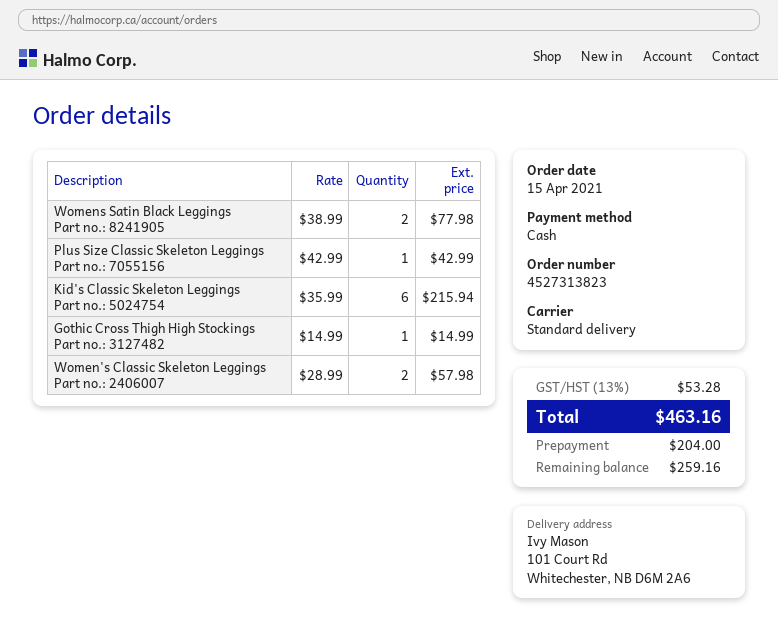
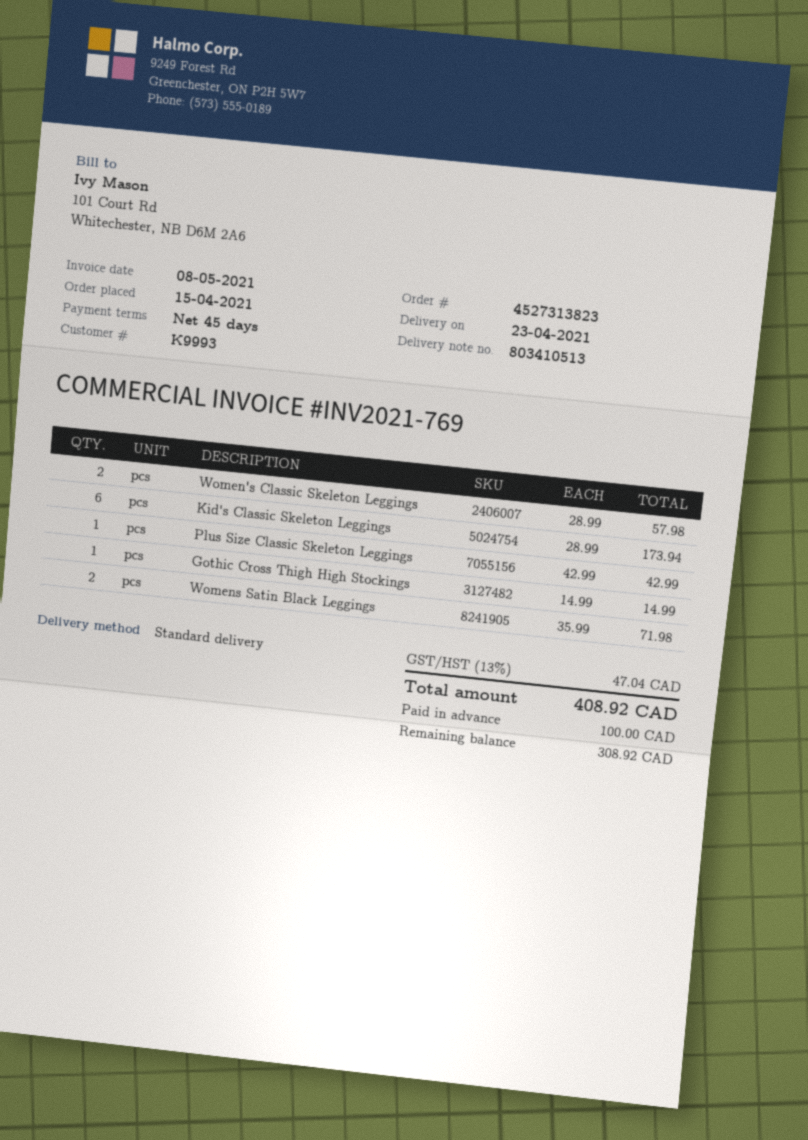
Womens Satin Black Leggings: 2 x 38.99 = 77.98 -> 2 x 35.99 = 71.98
Kid's Classic Skeleton Leggings: 6 x 35.99 = 215.94 -> 6 x 28.99 = 173.94
tax: 13% = 53.28 -> 13% = 47.04
total: 463.16 -> 408.92
deposit: 204.00 -> 100.00
balance: 259.16 -> 308.92

